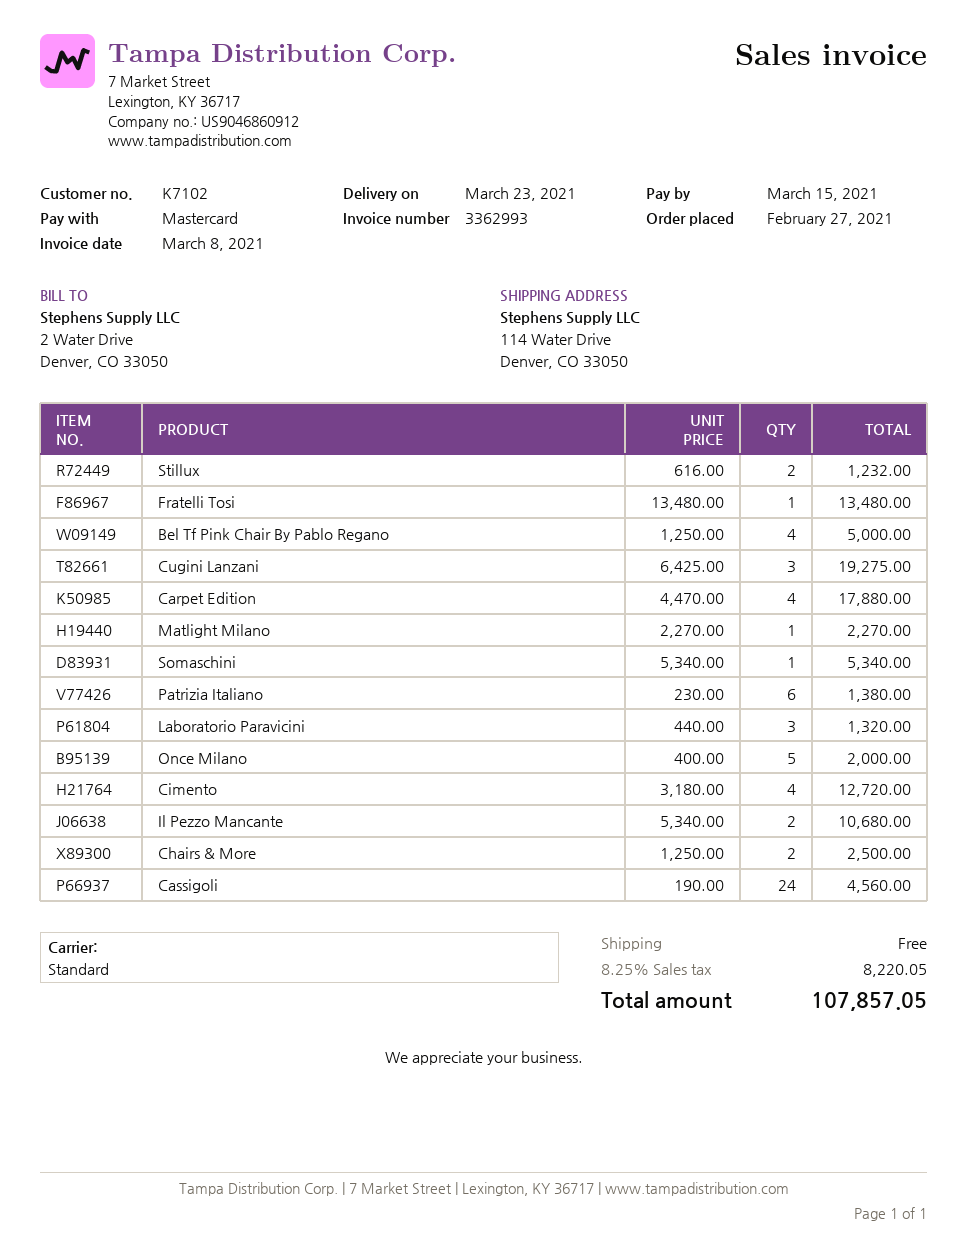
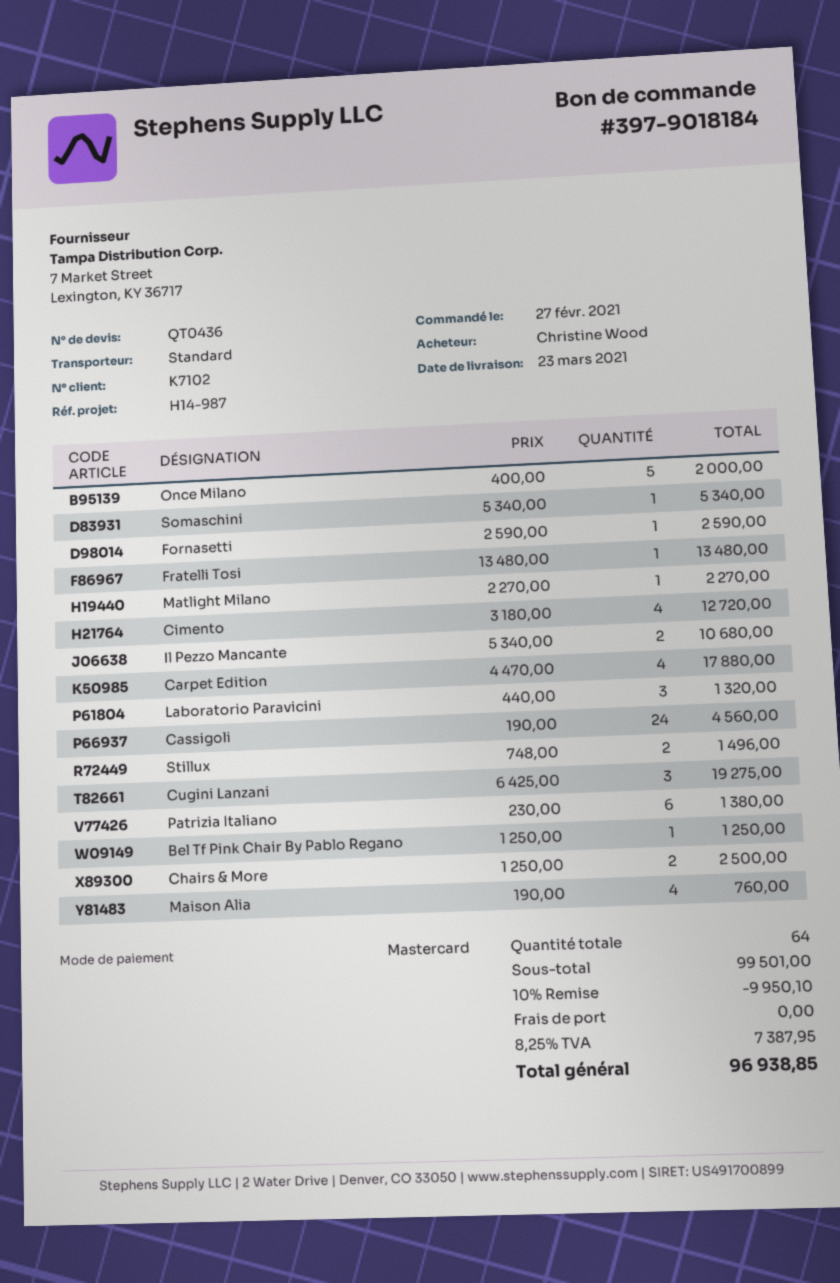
Stillux: 2 x 616.00 = 1232.00 -> 2 x 748.00 = 1496.00
Bel Tf Pink Chair By Pablo Regano: 4 x 1250.00 = 5000.00 -> 1 x 1250.00 = 1250.00
Fornasetti: none -> 1 x 2590.00 = 2590.00
Maison Alia: none -> 4 x 190.00 = 760.00
discount: none -> 10% = 9950.10
tax: 8.25% = 8220.05 -> 8.25% = 7387.95
total: 107857.05 -> 96938.85

